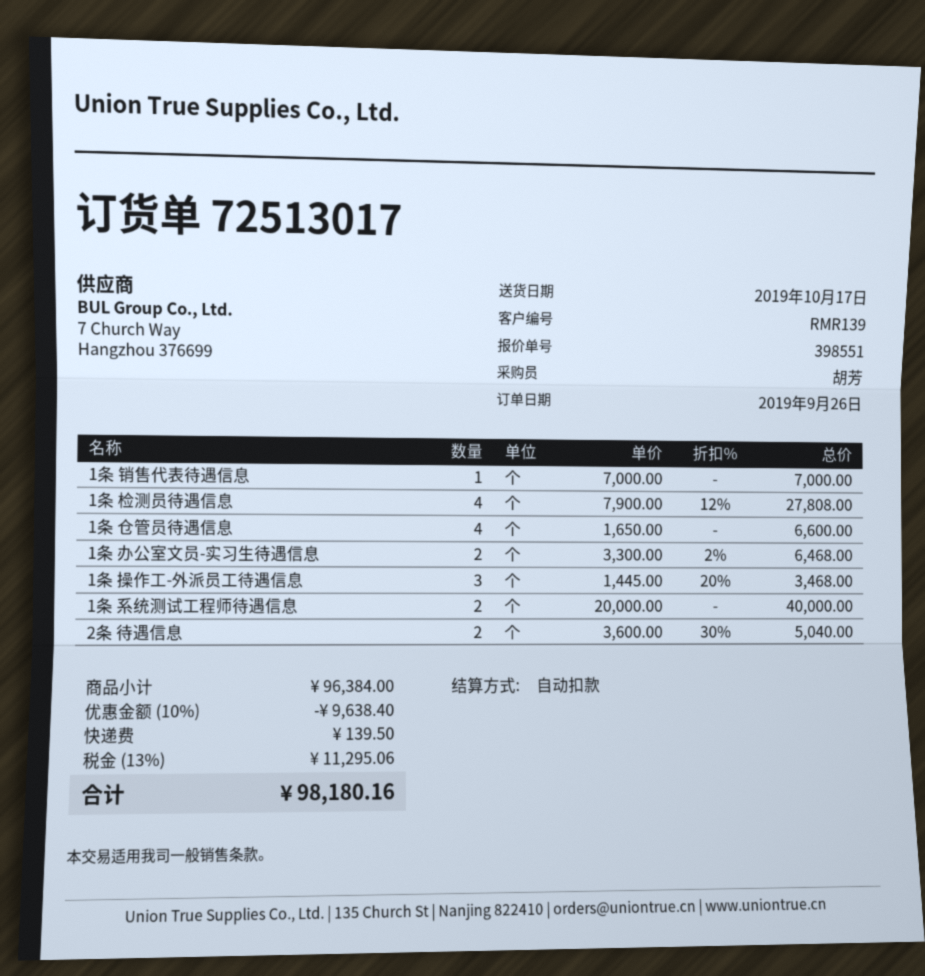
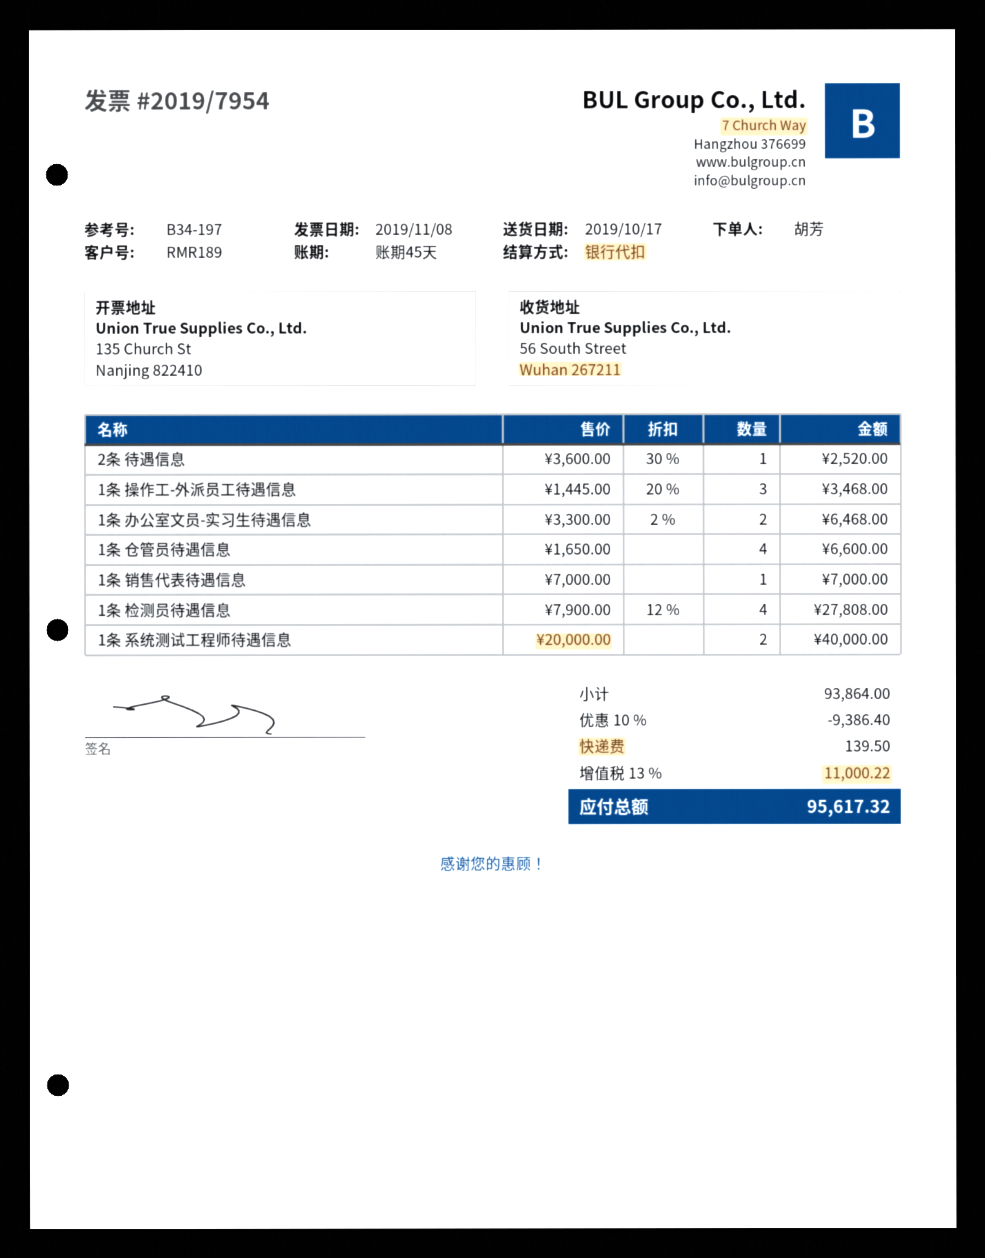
customer number: RMR139 -> RMR189
2条 待遇信息: 2 x 3600.00 - 30% = 5040.00 -> 1 x 3600.00 - 30% = 2520.00
subtotal: 96384.00 -> 93864.00
discount: 10% = 9638.40 -> 10% = 9386.40
tax: 13% = 11295.06 -> 13% = 11000.22
total: 98180.16 -> 95617.32

